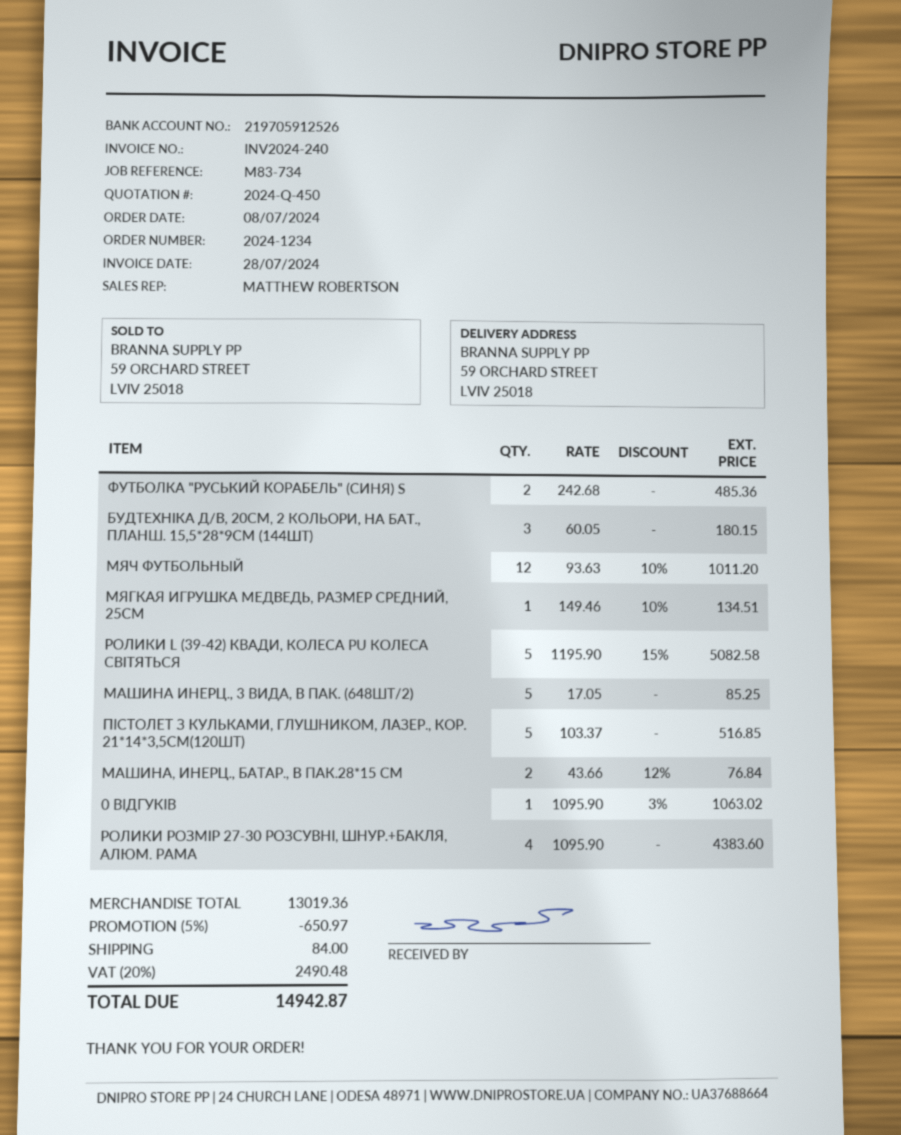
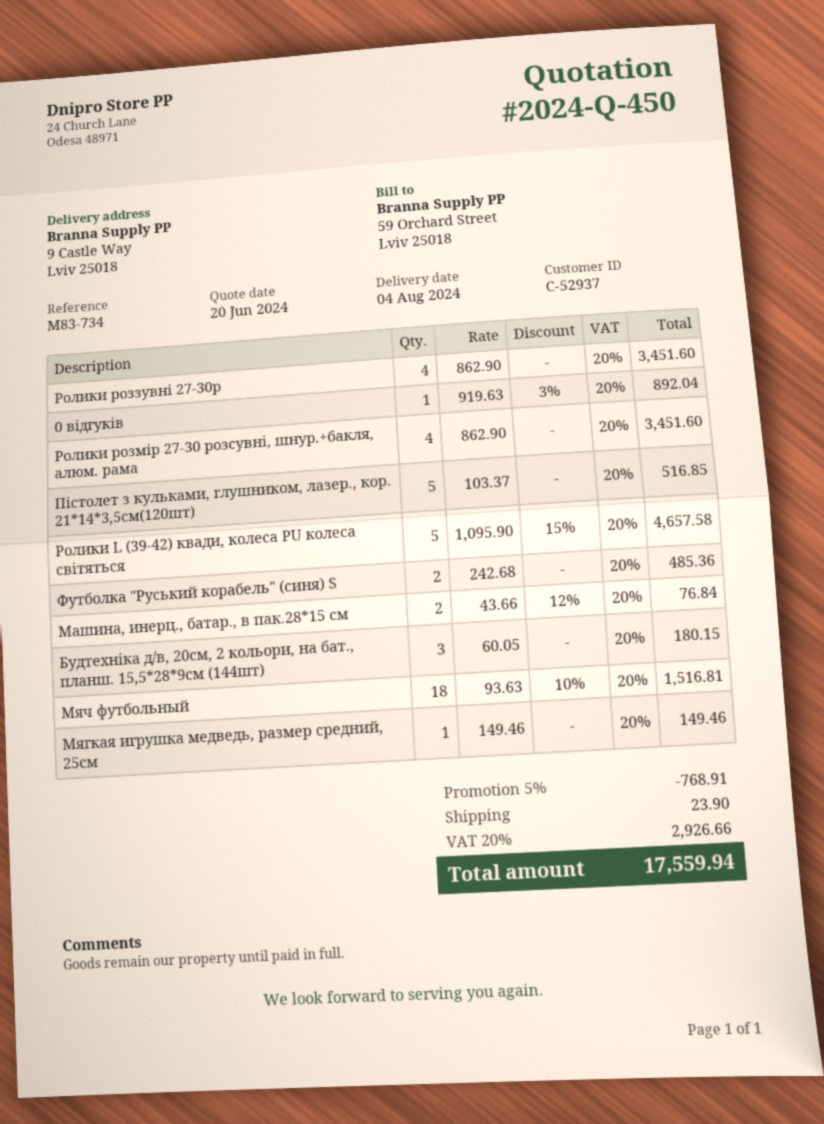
ship to: 59 ORCHARD STREET, LVIV 25018 -> 9 Castle Way, Lviv 25018
МЯЧ ФУТБОЛЬНЫЙ: 12 x 93.63 - 10% = 1011.20 -> 18 x 93.63 - 10% = 1516.81
МЯГКАЯ ИГРУШКА МЕДВЕДЬ, РАЗМЕР СРЕДНИЙ, 25СМ: 1 x 149.46 - 10% = 134.51 -> 1 x 149.46 = 149.46
РОЛИКИ L (39-42) КВАДИ, КОЛЕСА PU КОЛЕСА СВІТЯТЬСЯ: 5 x 1195.90 - 15% = 5082.58 -> 5 x 1095.90 - 15% = 4657.58
МАШИНА ИНЕРЦ., 3 ВИДА, В ПАК. (648ШТ/2): 5 x 17.05 = 85.25 -> none
0 ВІДГУКІВ: 1 x 1095.90 - 3% = 1063.02 -> 1 x 919.63 - 3% = 892.04
РОЛИКИ РОЗМІР 27-30 РОЗСУВНІ, ШНУР.+БАКЛЯ, АЛЮМ. РАМА: 4 x 1095.90 = 4383.60 -> 4 x 862.90 = 3451.60
Ролики роззувні 27-30р: none -> 4 x 862.90 = 3451.60
discount: 5% = 650.97 -> 5% = 768.91
shipping: 84.00 -> 23.90
tax: 20% = 2490.48 -> 20% = 2926.66
total: 14942.87 -> 17559.94

